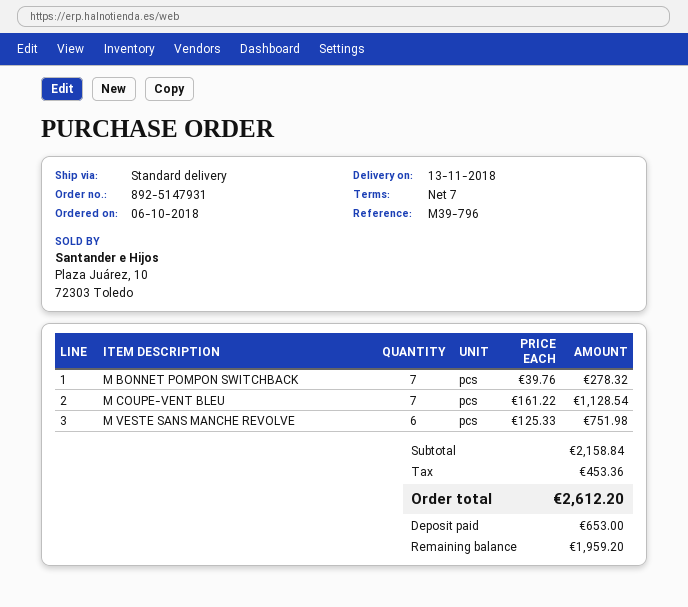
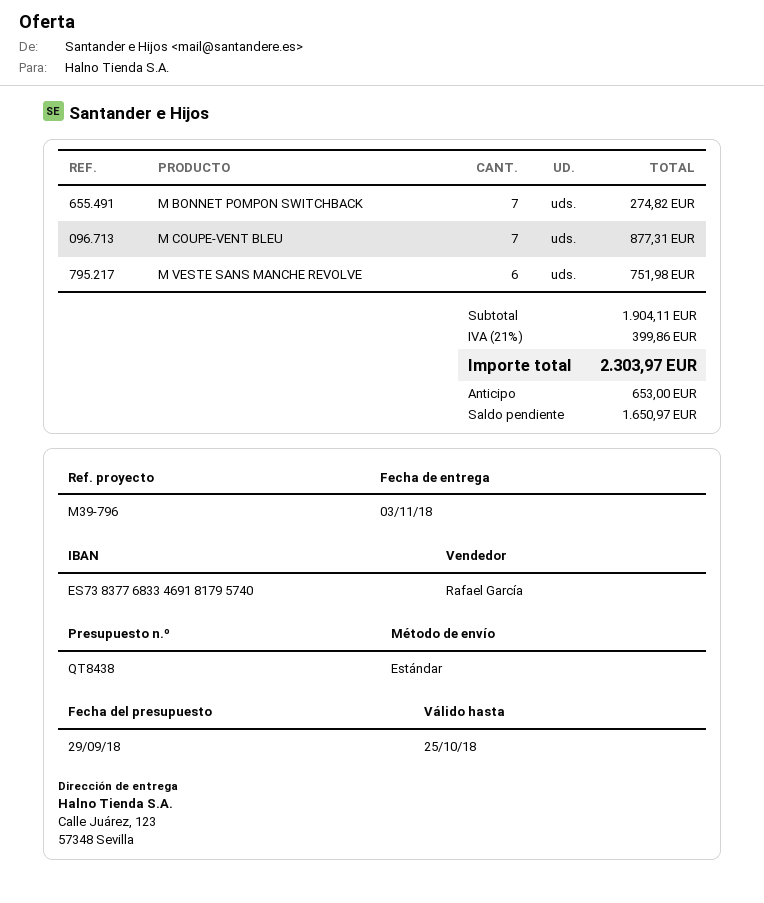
delivery date: 2018-11-13 -> 2018-11-03
M BONNET POMPON SWITCHBACK: 7 for 278.32 -> 7 for 274.82
M COUPE-VENT BLEU: 7 for 1128.54 -> 7 for 877.31
subtotal: 2158.84 -> 1904.11
tax: 453.36 -> 399.86
total: 2612.20 -> 2303.97
balance: 1959.20 -> 1650.97

